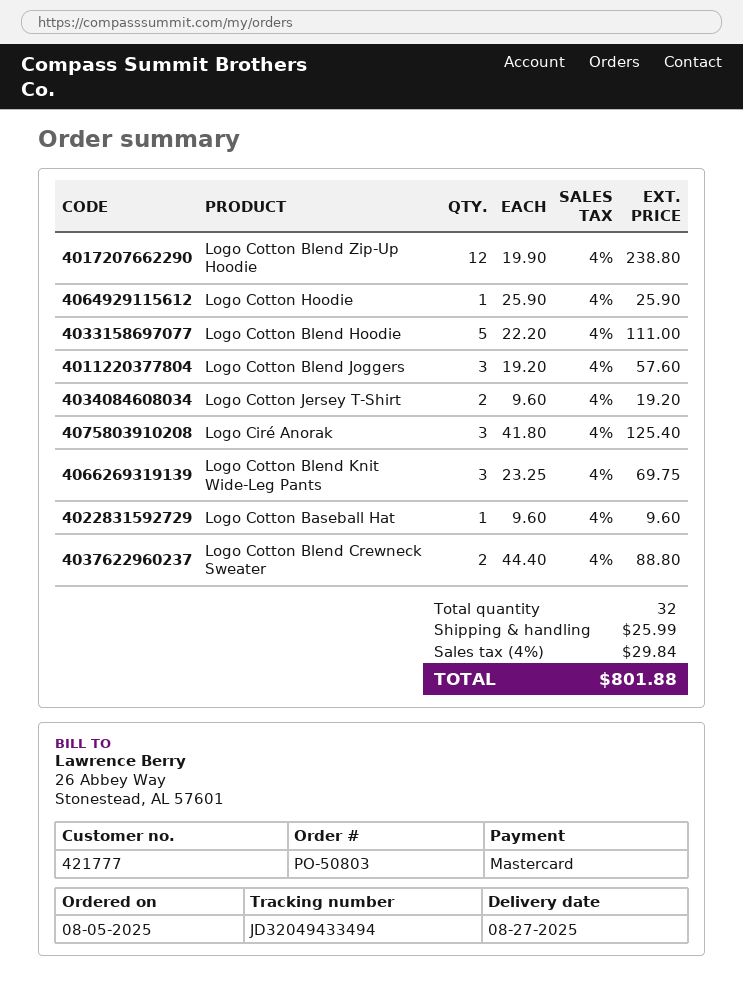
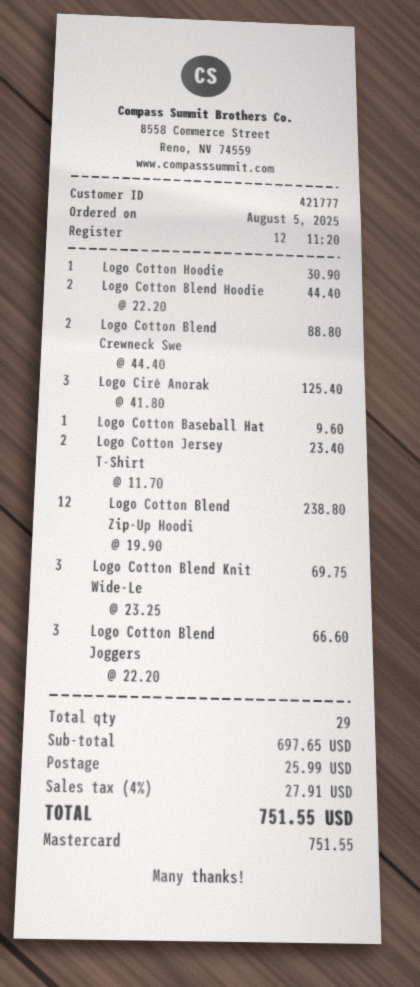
Logo Cotton Hoodie: 1 x 25.90 = 25.90 -> 1 x 30.90 = 30.90
Logo Cotton Blend Hoodie: 5 x 22.20 = 111.00 -> 2 x 22.20 = 44.40
Logo Cotton Blend Joggers: 3 x 19.20 = 57.60 -> 3 x 22.20 = 66.60
Logo Cotton Jersey T-Shirt: 2 x 9.60 = 19.20 -> 2 x 11.70 = 23.40
total quantity: 32 -> 29
tax: 4% = 29.84 -> 4% = 27.91
total: 801.88 -> 751.55

